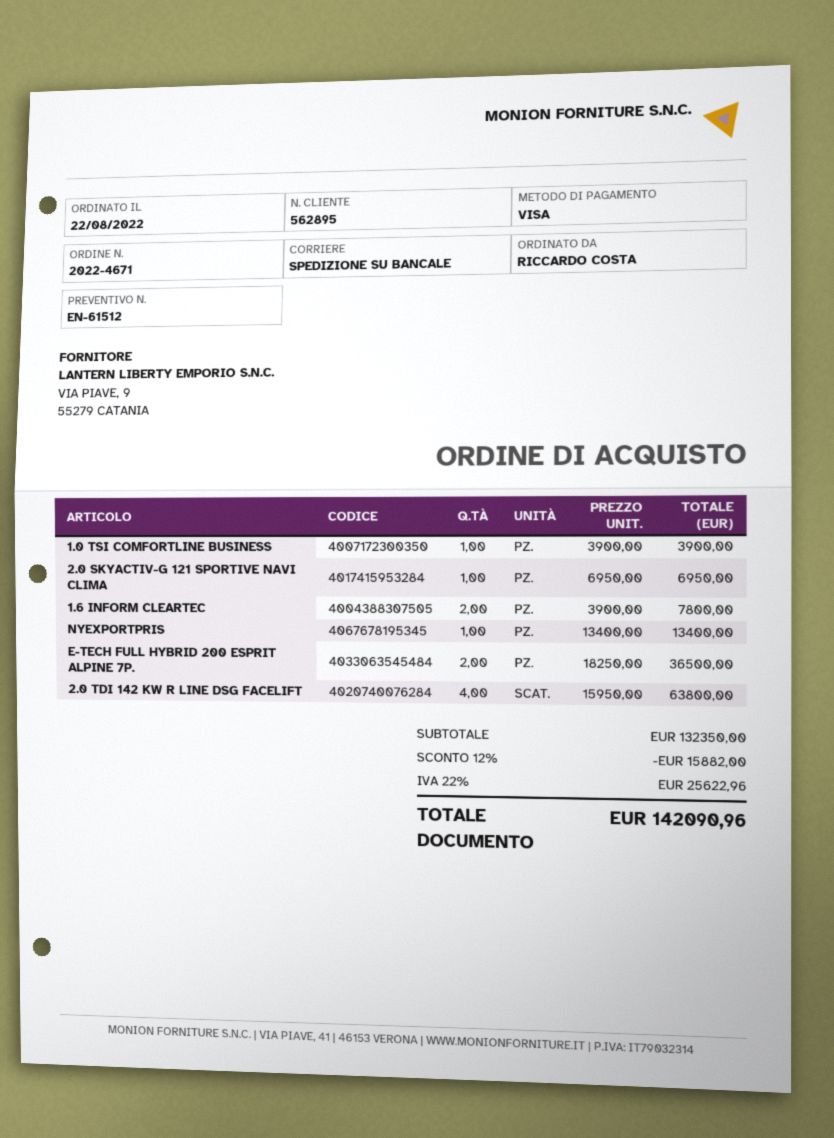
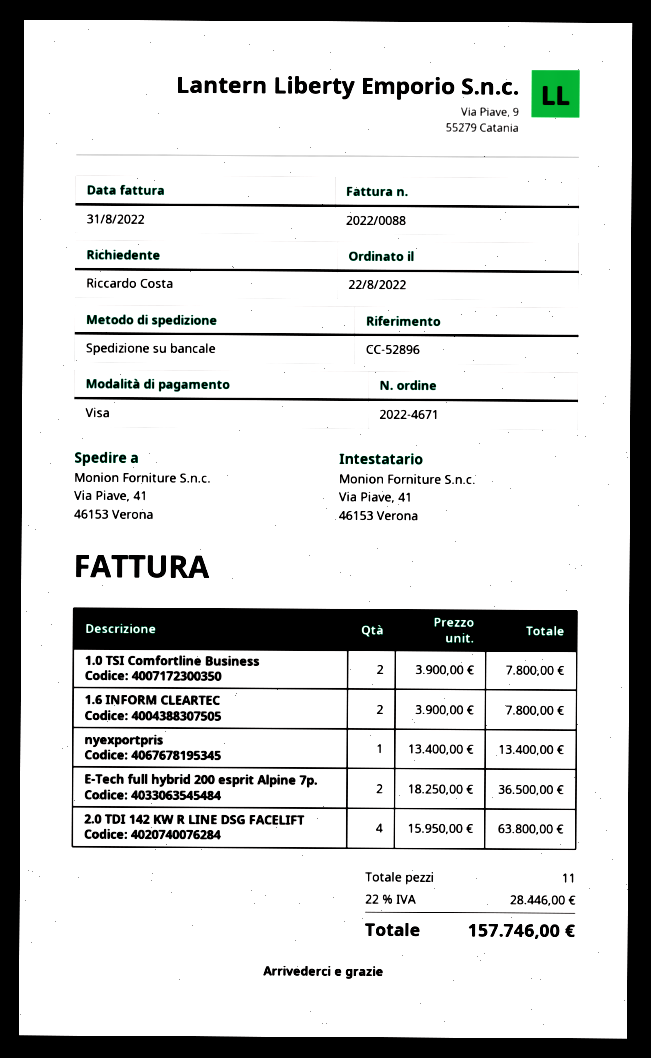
1.0 TSI COMFORTLINE BUSINESS: 1 x 3900.00 = 3900.00 -> 2 x 3900.00 = 7800.00
2.0 SKYACTIV-G 121 SPORTIVE NAVI CLIMA: 1 x 6950.00 = 6950.00 -> none
discount: 12% = 15882.00 -> none
tax: 22% = 25622.96 -> 22% = 28446.00
total: 142090.96 -> 157746.00

